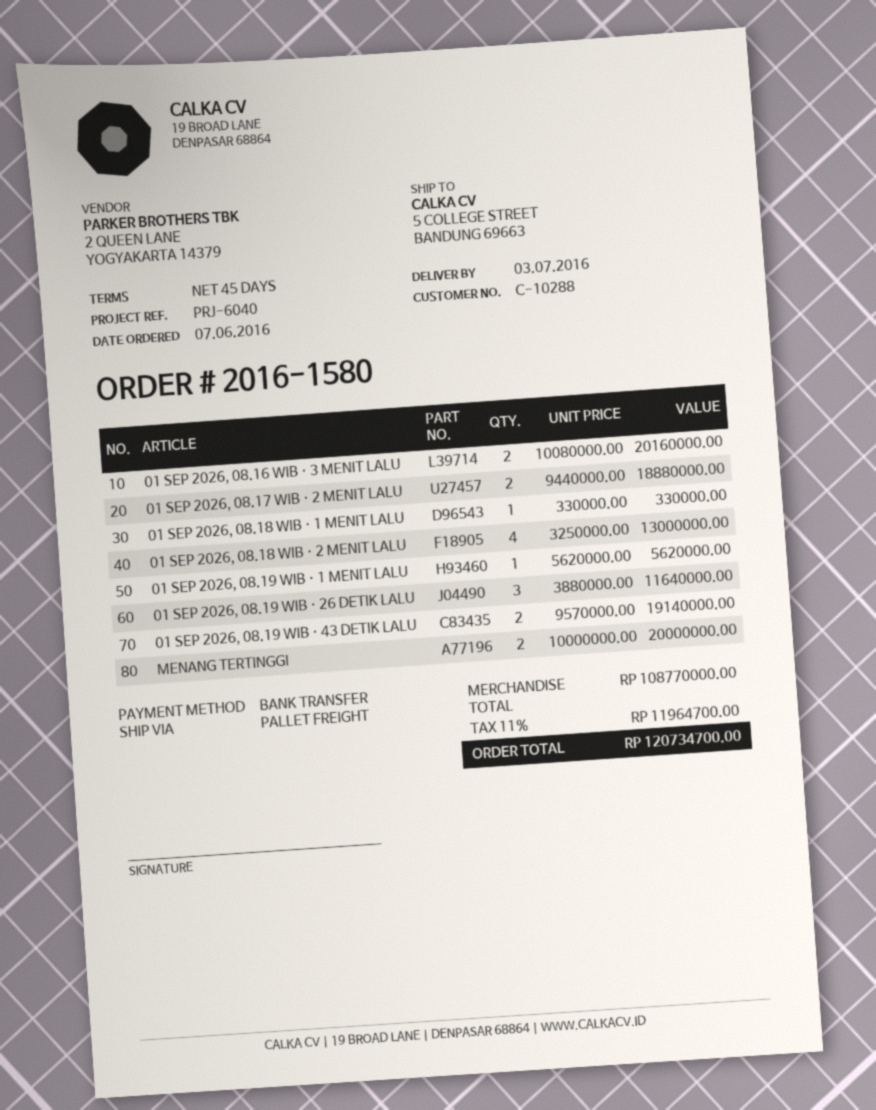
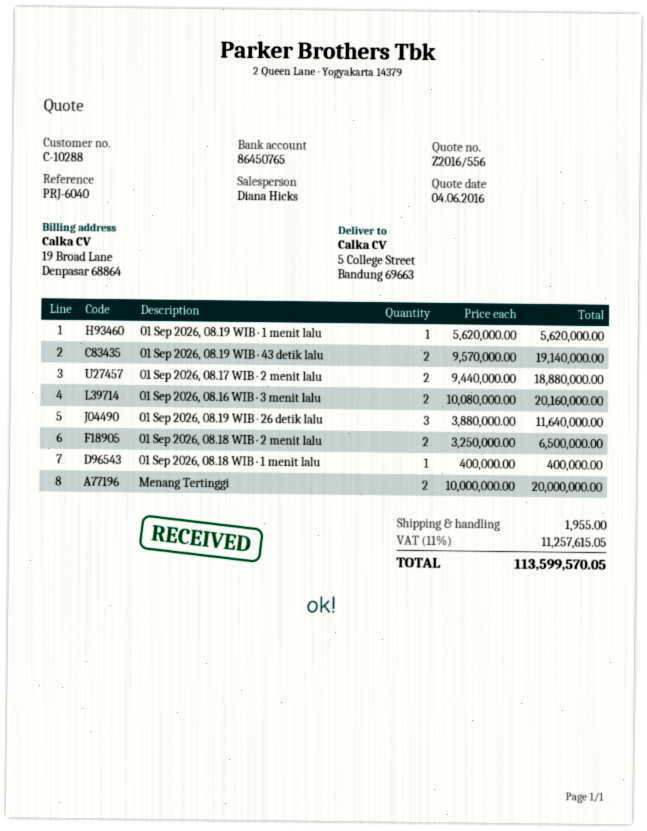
01 SEP 2026, 08.18 WIB · 1 MENIT LALU: 1 x 330000.00 = 330000.00 -> 1 x 400000.00 = 400000.00
01 SEP 2026, 08.18 WIB · 2 MENIT LALU: 4 x 3250000.00 = 13000000.00 -> 2 x 3250000.00 = 6500000.00
shipping: none -> 1955.00
tax: 11% = 11964700.00 -> 11% = 11257615.05
total: 120734700.00 -> 113599570.05

